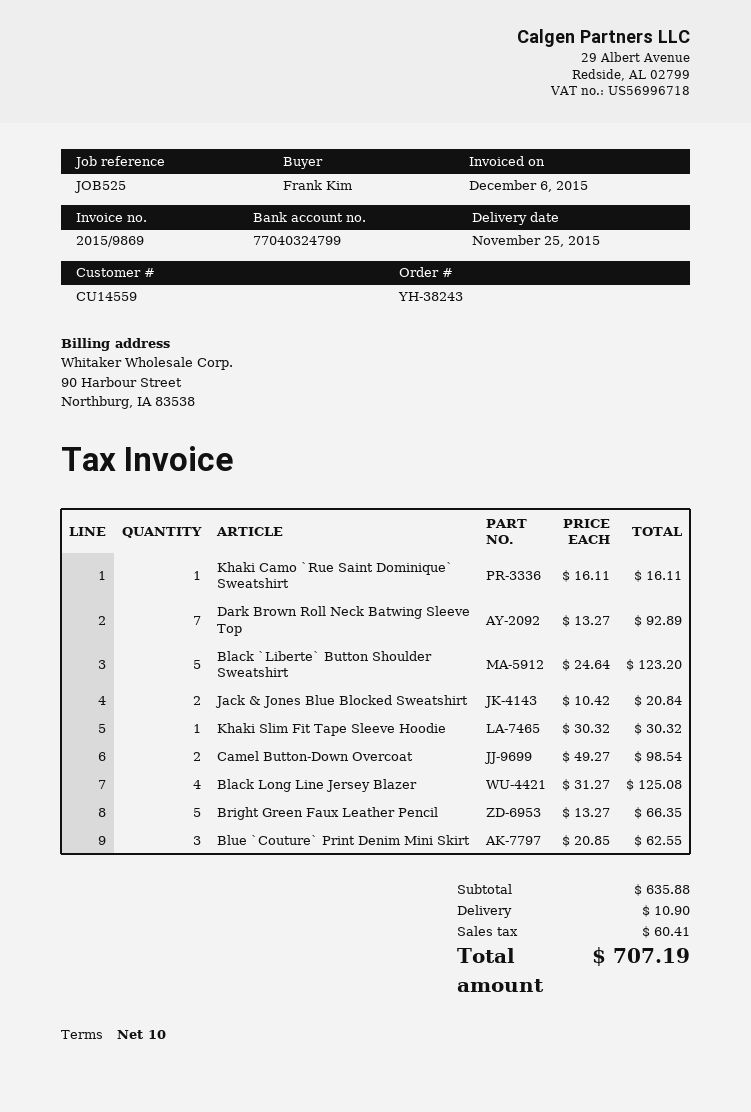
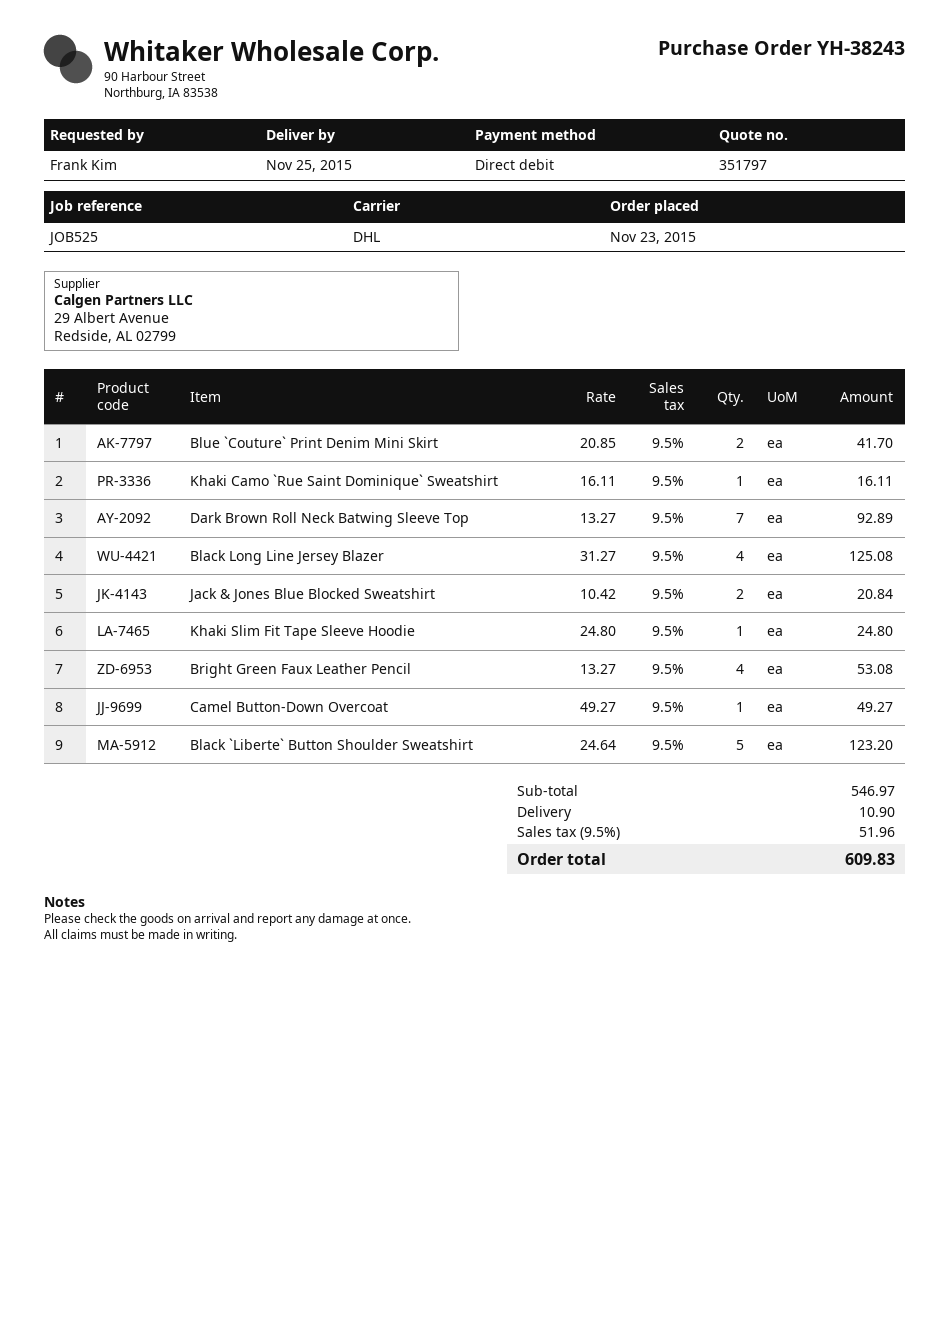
Khaki Slim Fit Tape Sleeve Hoodie: 1 x 30.32 = 30.32 -> 1 x 24.80 = 24.80
Camel Button-Down Overcoat: 2 x 49.27 = 98.54 -> 1 x 49.27 = 49.27
Bright Green Faux Leather Pencil: 5 x 13.27 = 66.35 -> 4 x 13.27 = 53.08
Blue `Couture` Print Denim Mini Skirt: 3 x 20.85 = 62.55 -> 2 x 20.85 = 41.70
subtotal: 635.88 -> 546.97
tax: 60.41 -> 51.96
total: 707.19 -> 609.83

